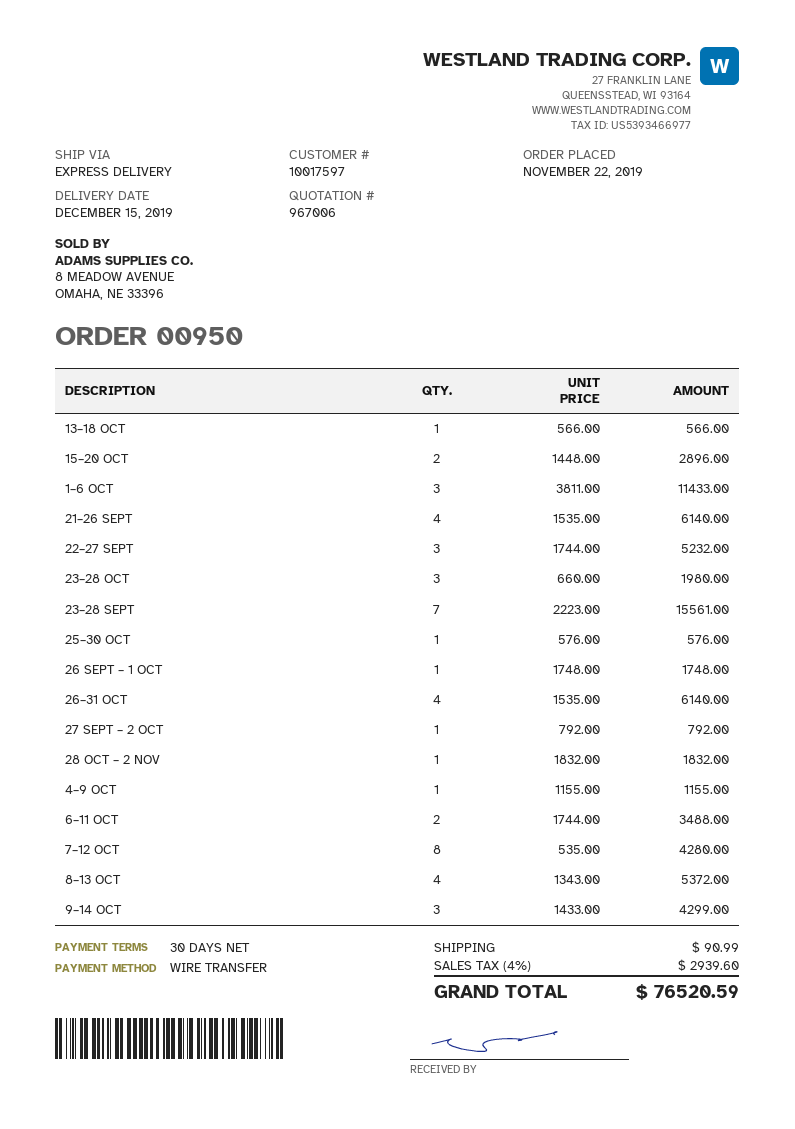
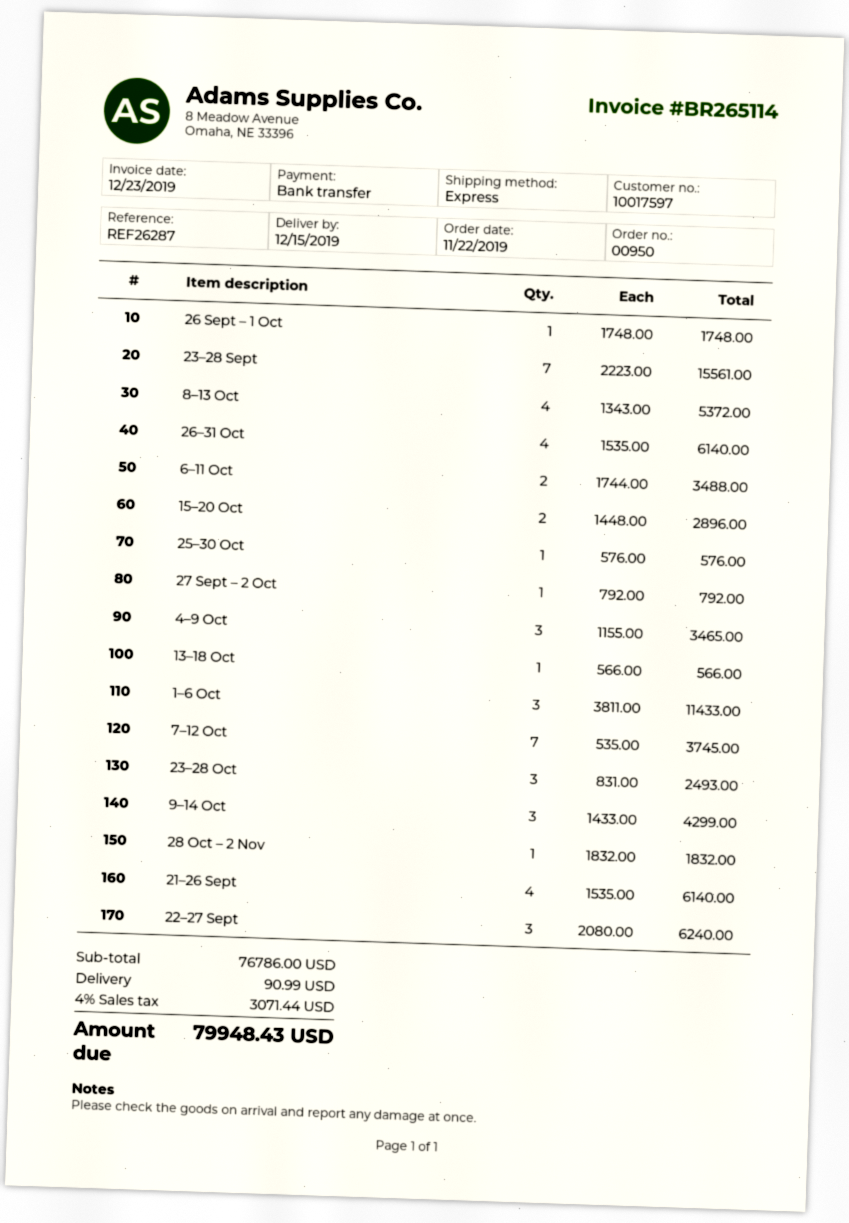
22–27 SEPT: 3 x 1744.00 = 5232.00 -> 3 x 2080.00 = 6240.00
23–28 OCT: 3 x 660.00 = 1980.00 -> 3 x 831.00 = 2493.00
4–9 OCT: 1 x 1155.00 = 1155.00 -> 3 x 1155.00 = 3465.00
7–12 OCT: 8 x 535.00 = 4280.00 -> 7 x 535.00 = 3745.00
tax: 4% = 2939.60 -> 4% = 3071.44
total: 76520.59 -> 79948.43

